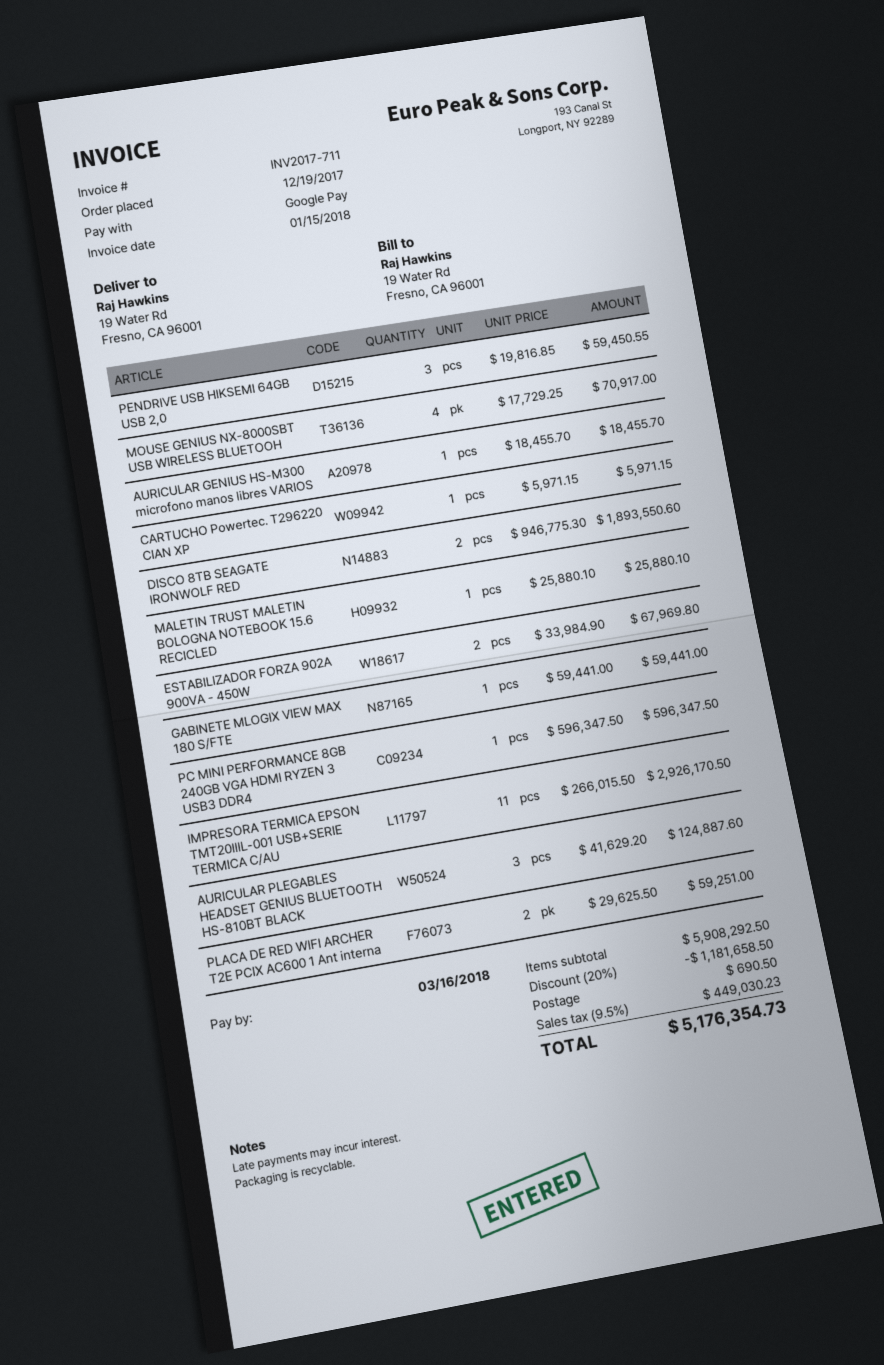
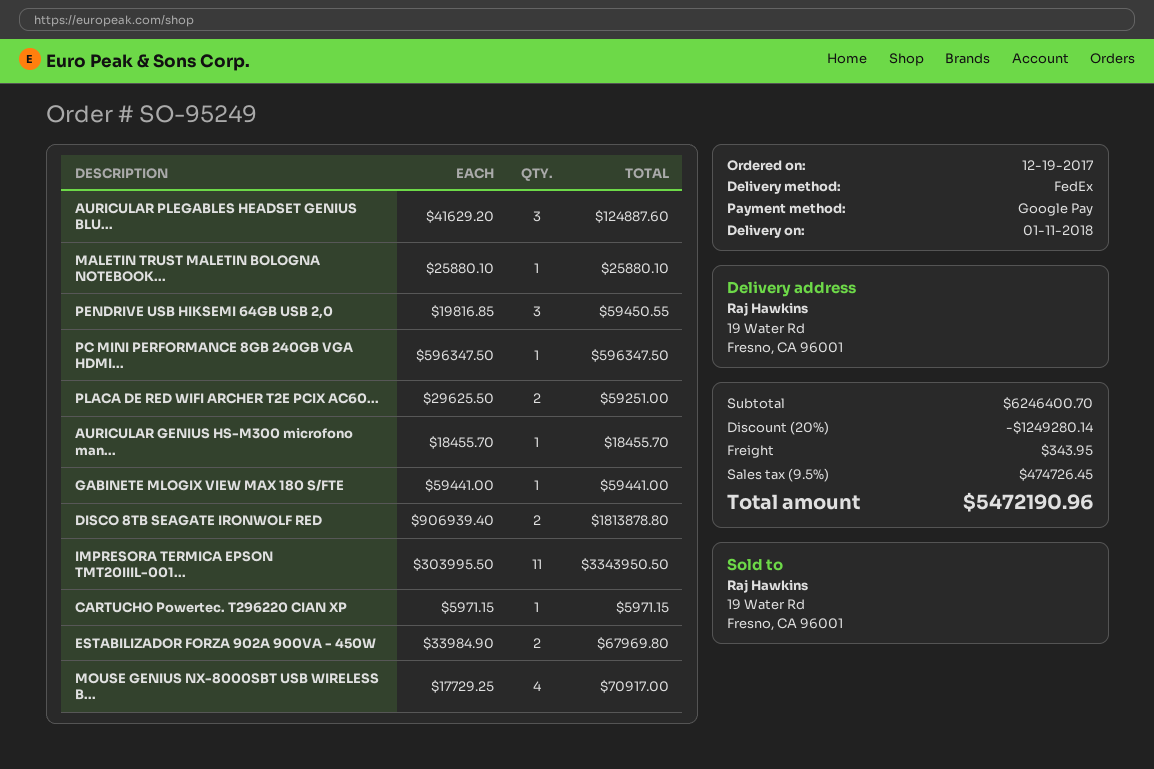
DISCO 8TB SEAGATE IRONWOLF RED: 2 x 946775.30 = 1893550.60 -> 2 x 906939.40 = 1813878.80
IMPRESORA TERMICA EPSON TMT20IIIL-001 USB+SERIE TERMICA C/AU: 11 x 266015.50 = 2926170.50 -> 11 x 303995.50 = 3343950.50
subtotal: 5908292.50 -> 6246400.70
discount: 20% = 1181658.50 -> 20% = 1249280.14
shipping: 690.50 -> 343.95
tax: 9.5% = 449030.23 -> 9.5% = 474726.45
total: 5176354.73 -> 5472190.96

